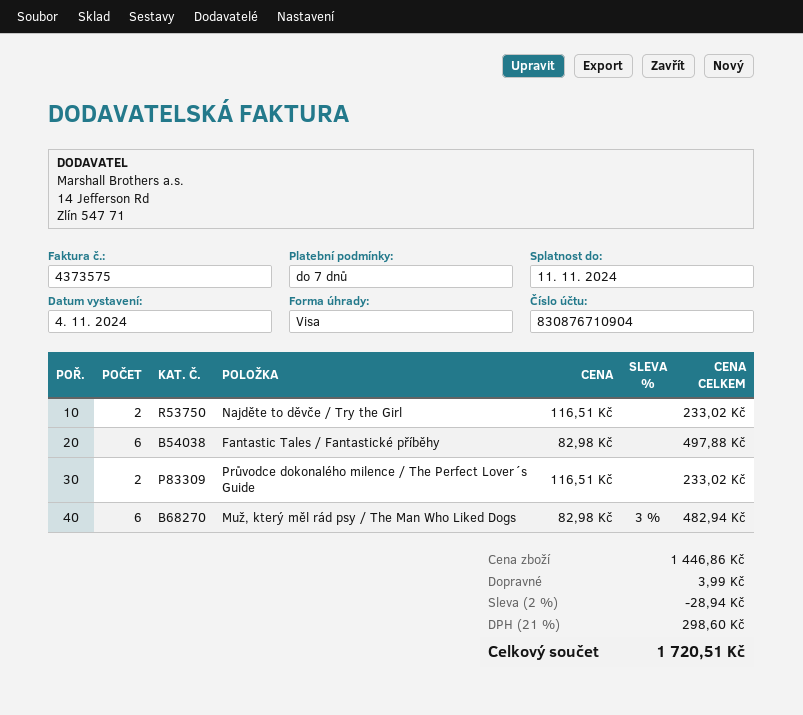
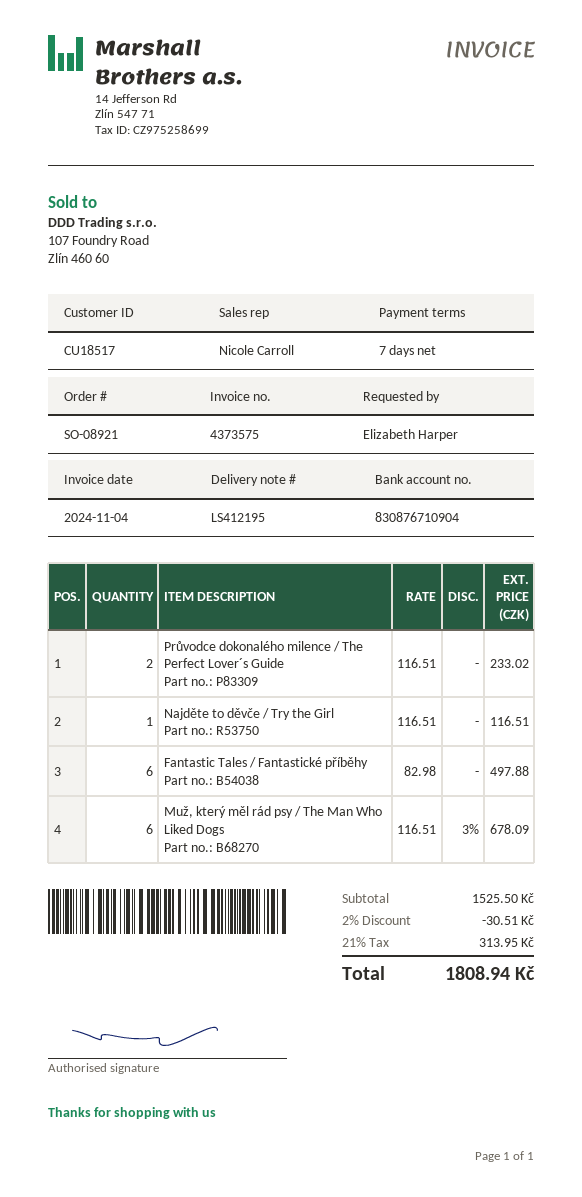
Najděte to děvče / Try the Girl: 2 x 116.51 = 233.02 -> 1 x 116.51 = 116.51
Muž, který měl rád psy / The Man Who Liked Dogs: 6 x 82.98 - 3% = 482.94 -> 6 x 116.51 - 3% = 678.09
subtotal: 1446.86 -> 1525.50
discount: 2% = 28.94 -> 2% = 30.51
shipping: 3.99 -> none
tax: 21% = 298.60 -> 21% = 313.95
total: 1720.51 -> 1808.94

